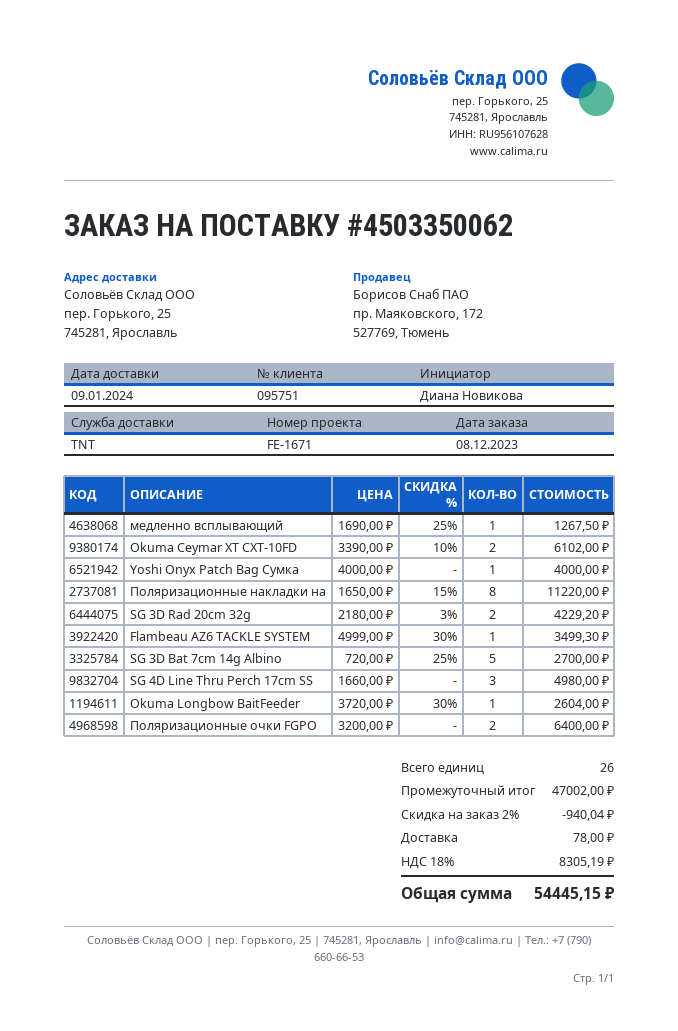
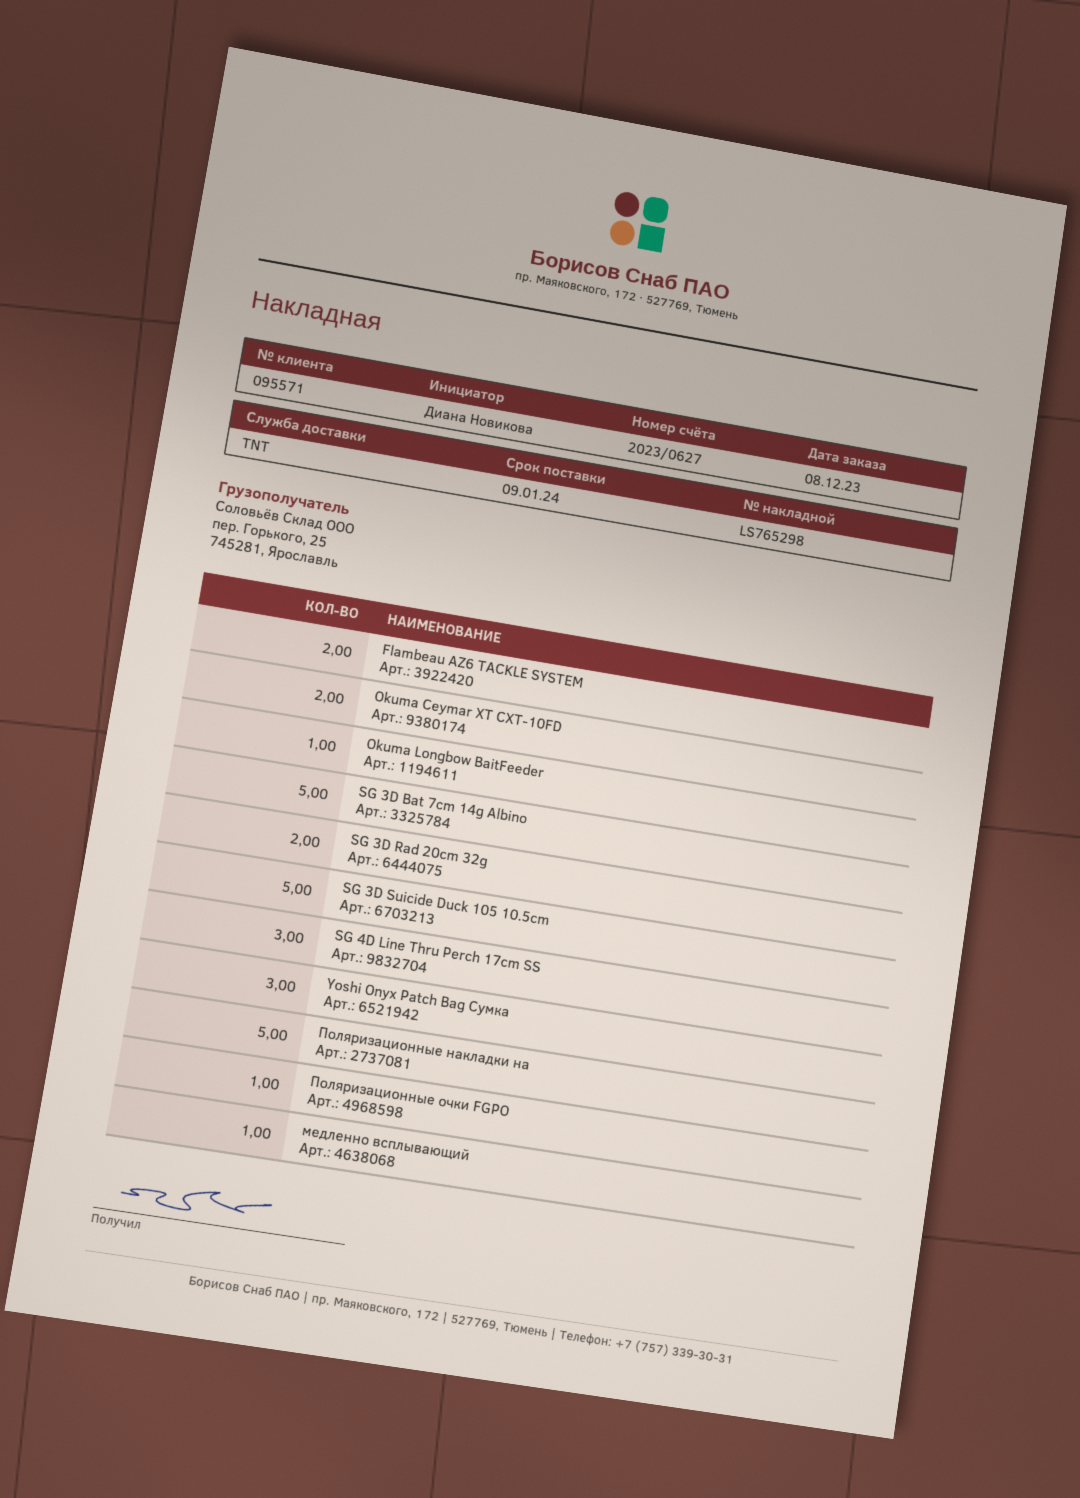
customer number: 095751 -> 095571
Yoshi Onyx Patch Bag Сумка: 1 -> 3
Поляризационные накладки на: 8 -> 5
Flambeau AZ6 TACKLE SYSTEM: 1 -> 2
Поляризационные очки FGPO: 2 -> 1
SG 3D Suicide Duck 105 10.5cm: none -> 5

